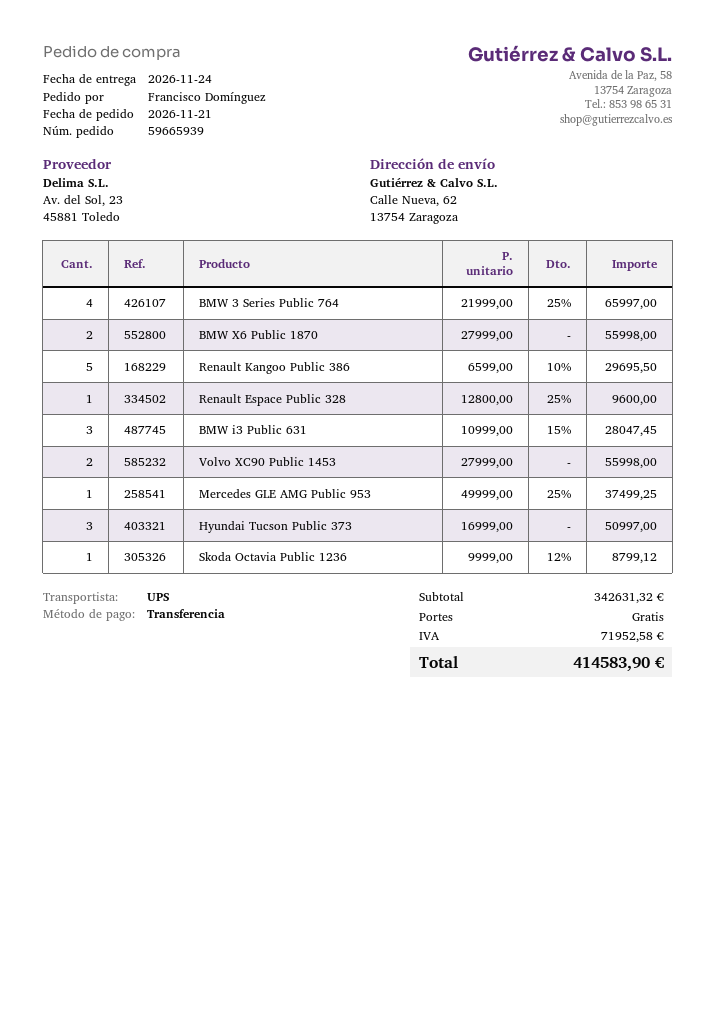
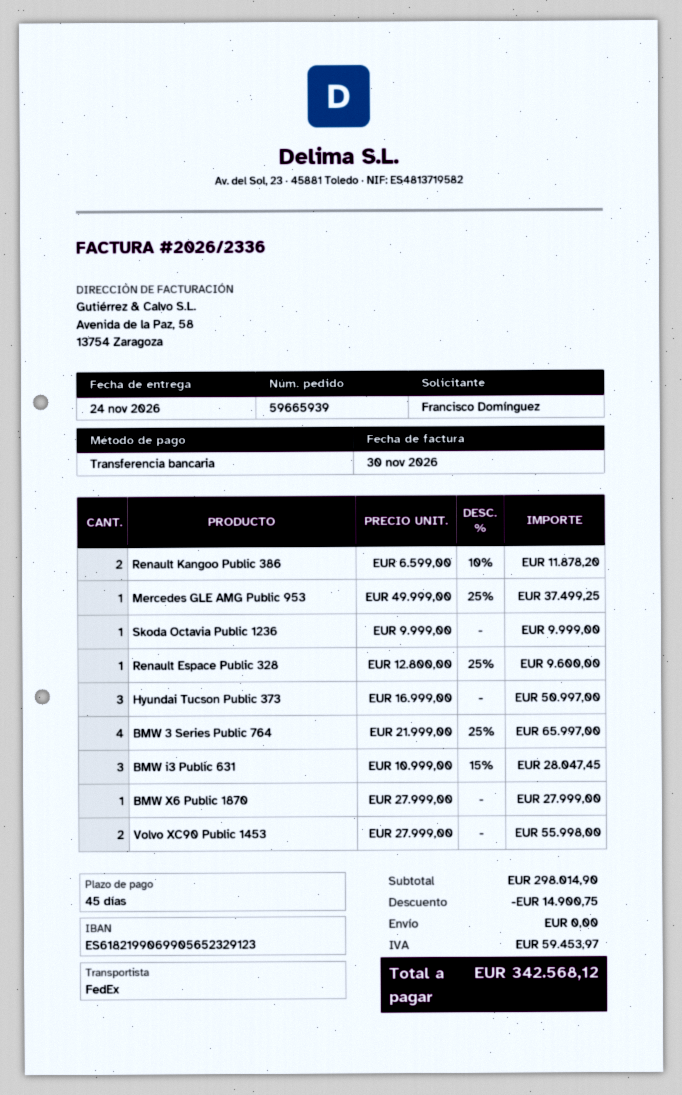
shipping method: UPS -> FedEx
BMW X6 Public 1870: 2 x 27999.00 = 55998.00 -> 1 x 27999.00 = 27999.00
Renault Kangoo Public 386: 5 x 6599.00 - 10% = 29695.50 -> 2 x 6599.00 - 10% = 11878.20
Skoda Octavia Public 1236: 1 x 9999.00 - 12% = 8799.12 -> 1 x 9999.00 = 9999.00
subtotal: 342631.32 -> 298014.90
discount: none -> 14900.75
tax: 71952.58 -> 59453.97
total: 414583.90 -> 342568.12

